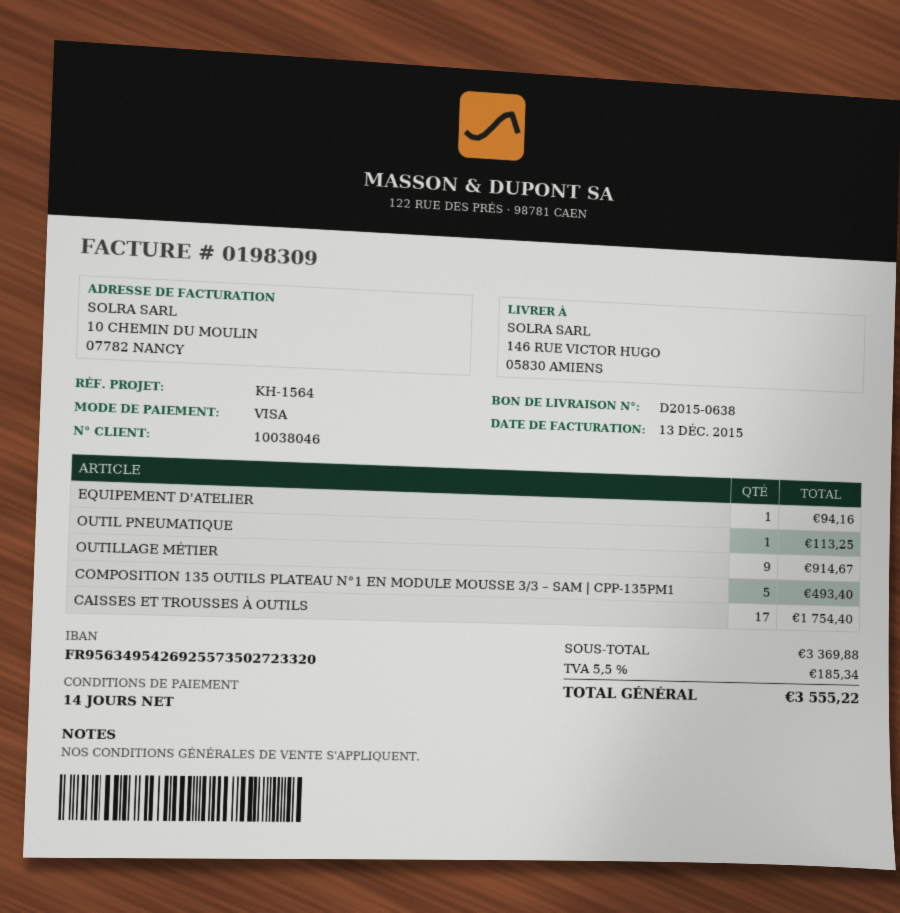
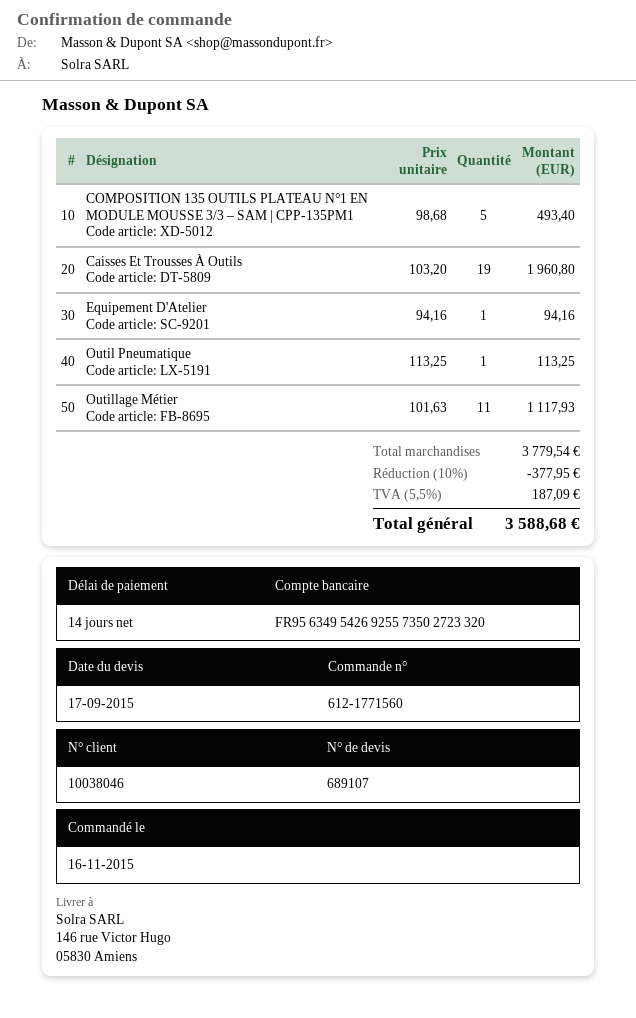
OUTILLAGE MÉTIER: 9 for 914.67 -> 11 for 1117.93
CAISSES ET TROUSSES À OUTILS: 17 for 1754.40 -> 19 for 1960.80
subtotal: 3369.88 -> 3779.54
discount: none -> 10% = 377.95
tax: 5.5% = 185.34 -> 5.5% = 187.09
total: 3555.22 -> 3588.68

